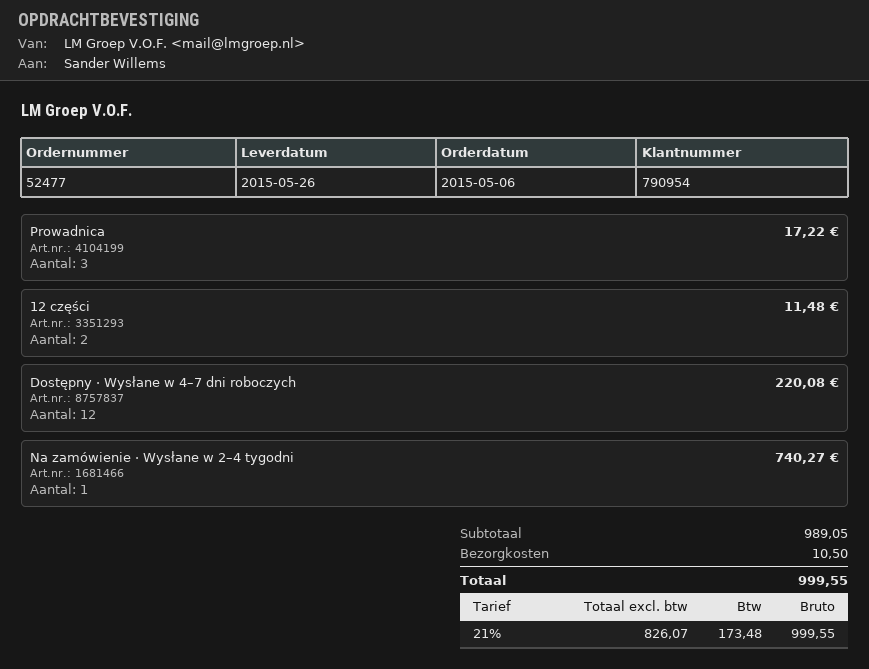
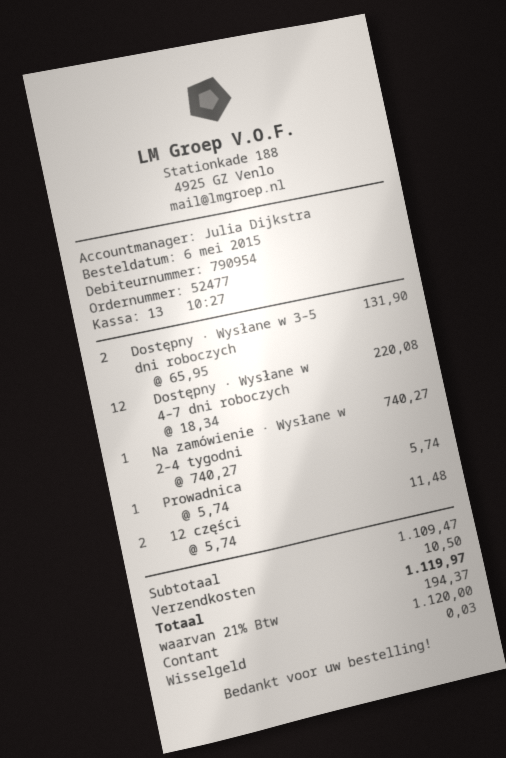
Prowadnica: 3 for 17.22 -> 1 for 5.74
Dostępny · Wysłane w 3–5 dni roboczych: none -> 2 for 131.90
subtotal: 989.05 -> 1109.47
tax: 21% = 173.48 -> 21% = 194.37
total: 999.55 -> 1119.97

